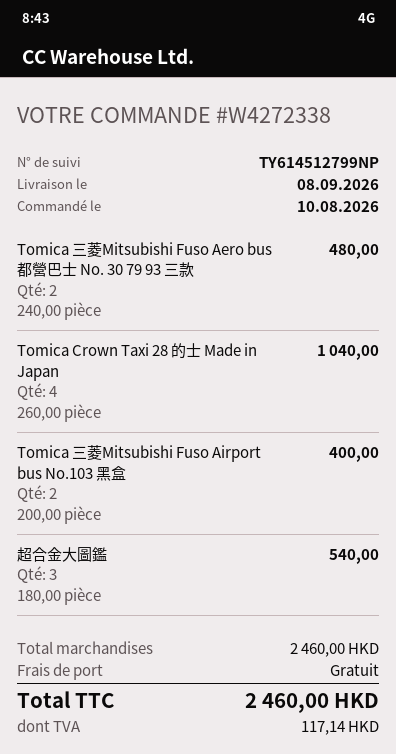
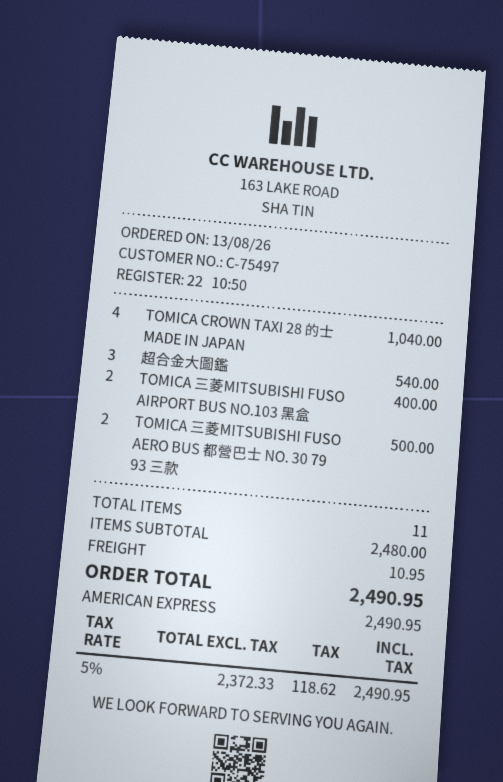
order date: 2026-08-10 -> 2026-08-13
Tomica 三菱Mitsubishi Fuso Aero bus 都營巴士 No. 30 79 93 三款: 2 for 480.00 -> 2 for 500.00
subtotal: 2460.00 -> 2480.00
shipping: 0.00 -> 10.95
tax: 117.14 -> 118.62
total: 2460.00 -> 2490.95

